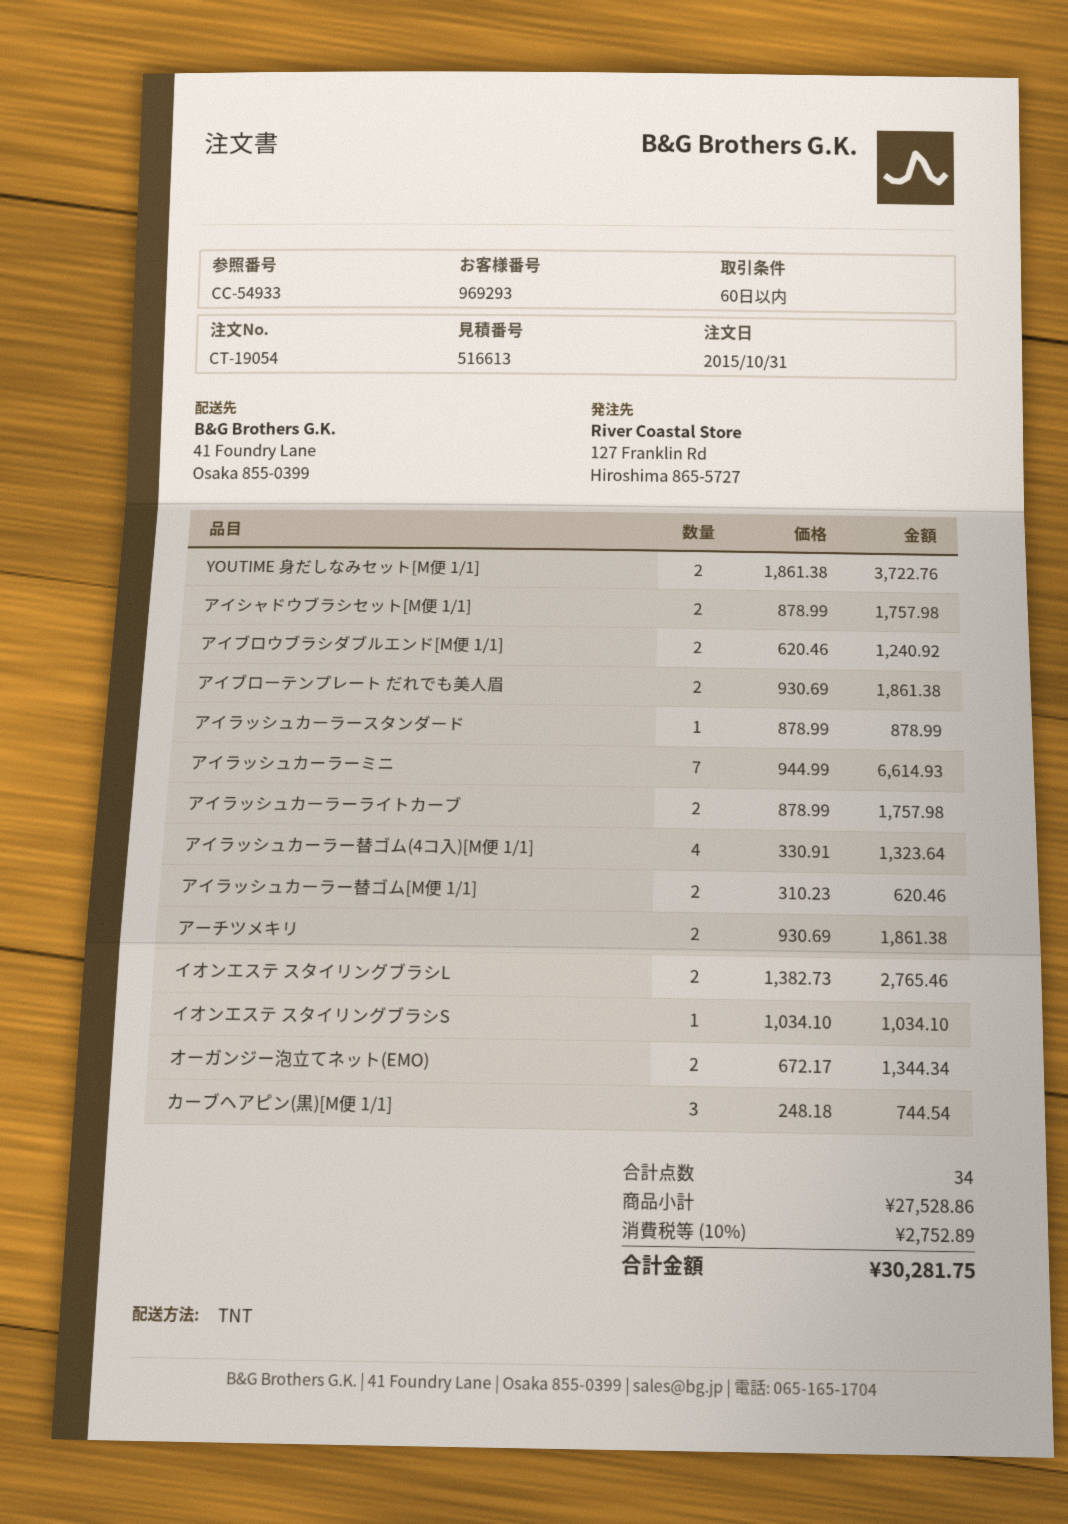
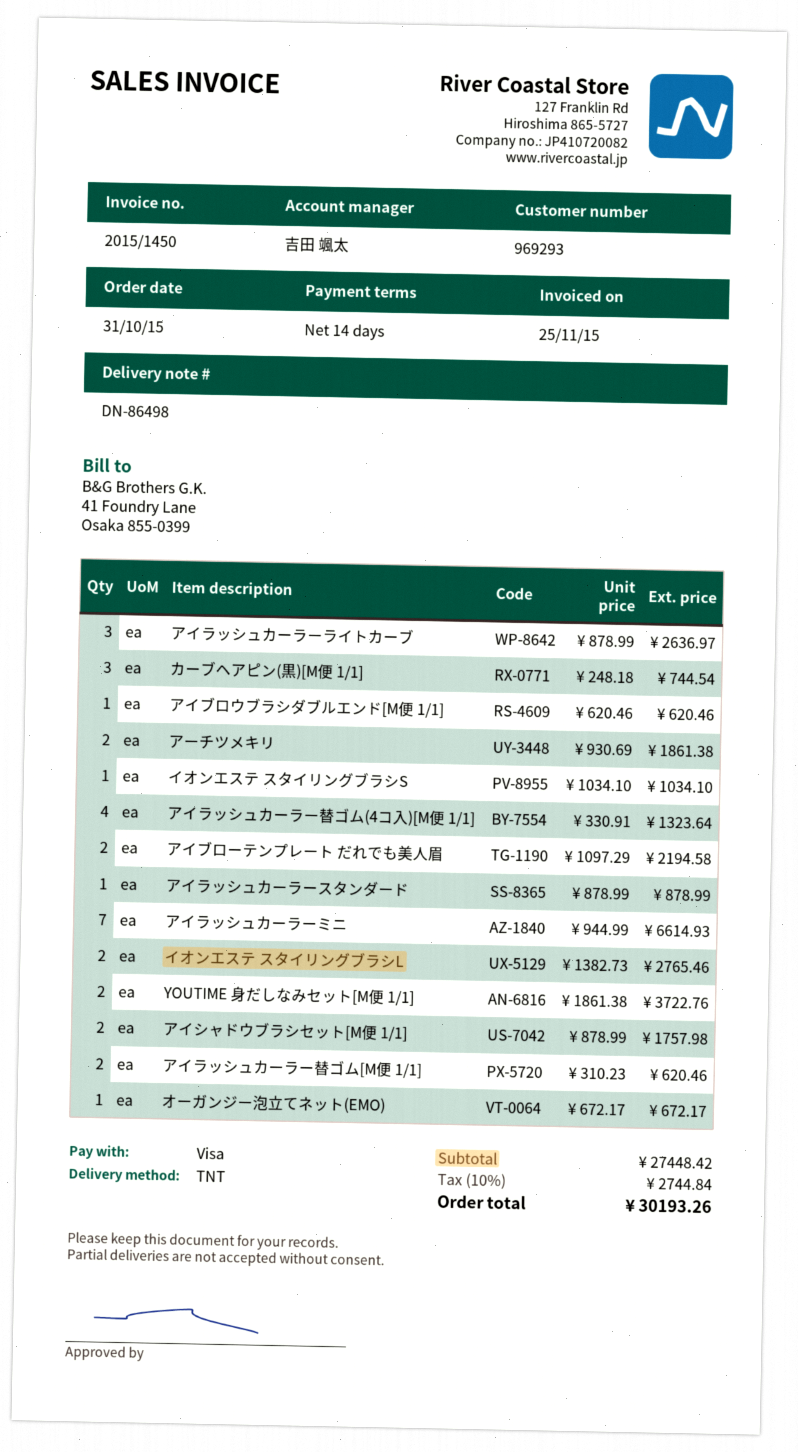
payment terms: 60 days -> 14 days
アイブロウブラシダブルエンド[M便 1/1]: 2 x 620.46 = 1240.92 -> 1 x 620.46 = 620.46
アイブローテンプレート だれでも美人眉: 2 x 930.69 = 1861.38 -> 2 x 1097.29 = 2194.58
アイラッシュカーラーライトカーブ: 2 x 878.99 = 1757.98 -> 3 x 878.99 = 2636.97
オーガンジー泡立てネット(EMO): 2 x 672.17 = 1344.34 -> 1 x 672.17 = 672.17
subtotal: 27528.86 -> 27448.42
tax: 10% = 2752.89 -> 10% = 2744.84
total: 30281.75 -> 30193.26

